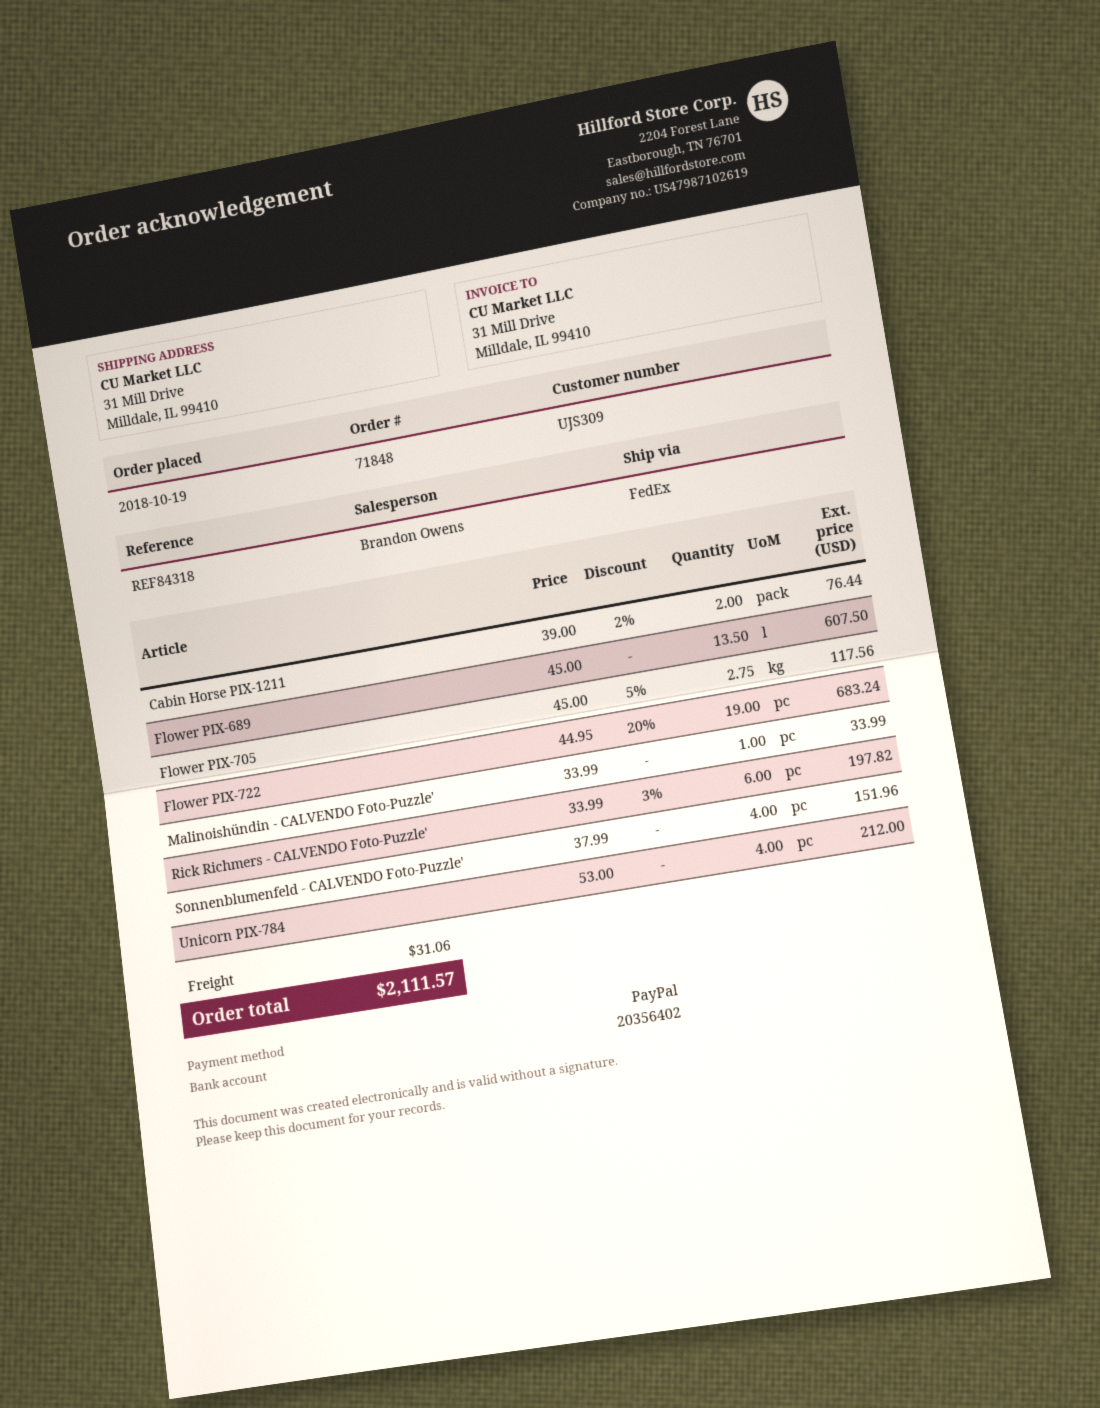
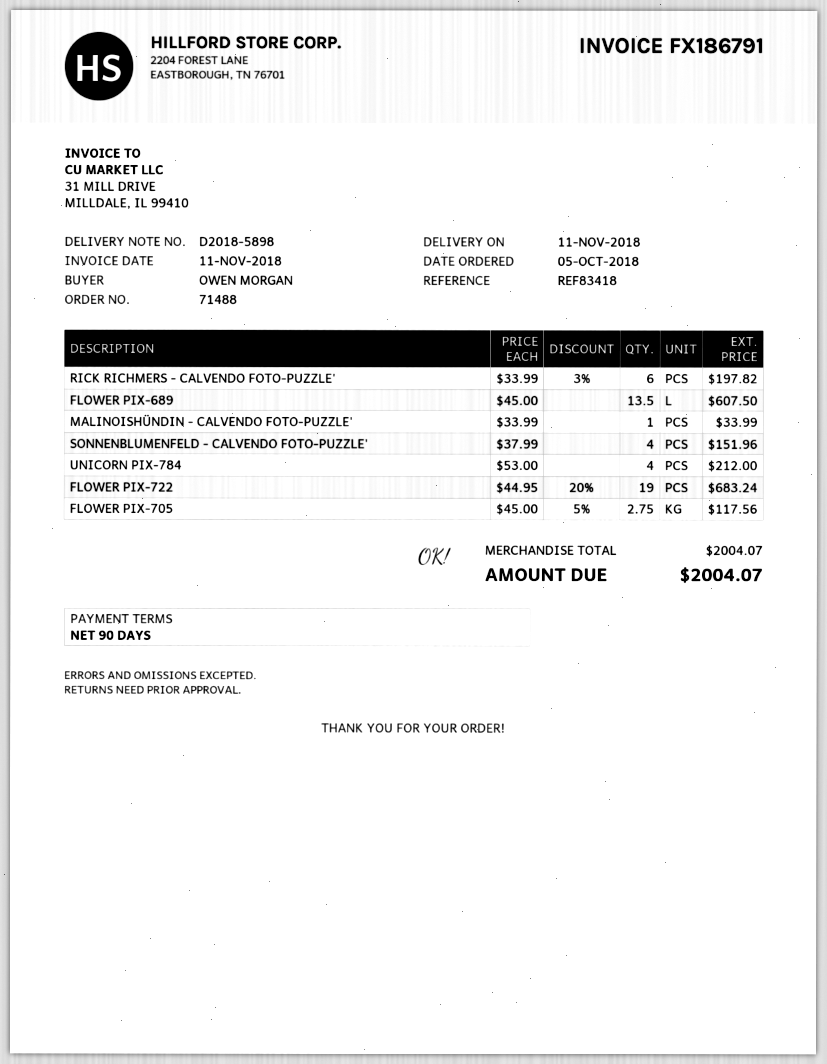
order number: 71848 -> 71488
order date: 2018-10-19 -> 2018-10-05
reference: REF84318 -> REF83418
Cabin Horse PIX-1211: 2 x 39.00 - 2% = 76.44 -> none
shipping: 31.06 -> none
total: 2111.57 -> 2004.07

